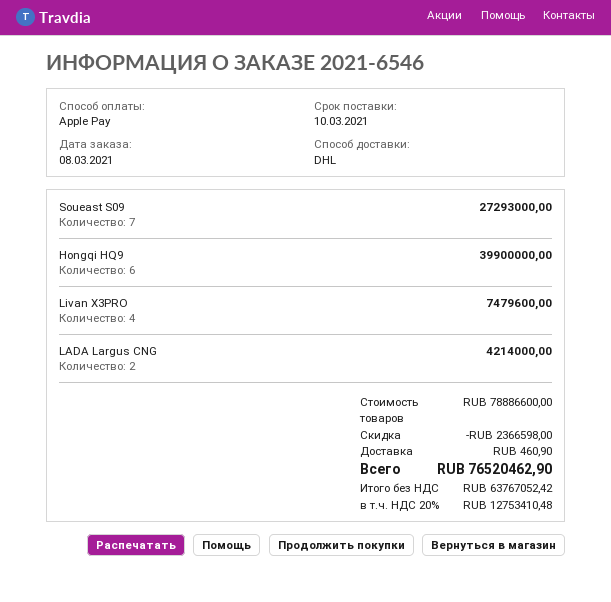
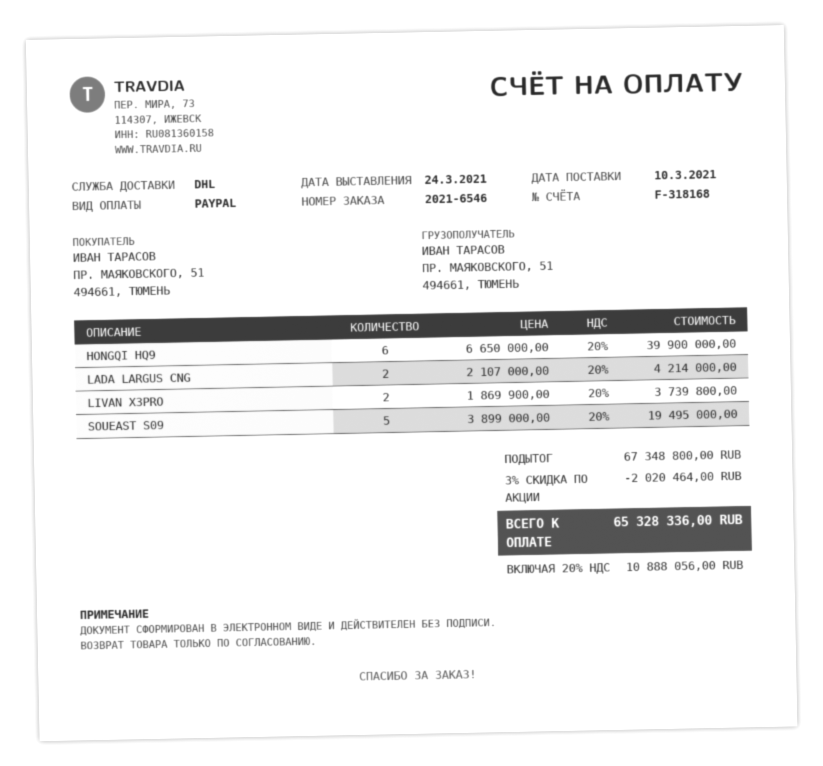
payment method: Apple Pay -> PayPal
Soueast S09: 7 for 27293000.00 -> 5 for 19495000.00
Livan X3PRO: 4 for 7479600.00 -> 2 for 3739800.00
subtotal: 78886600.00 -> 67348800.00
discount: 2366598.00 -> 2020464.00
shipping: 460.90 -> none
tax: 20% = 12753410.48 -> 20% = 10888056.00
total: 76520462.90 -> 65328336.00

